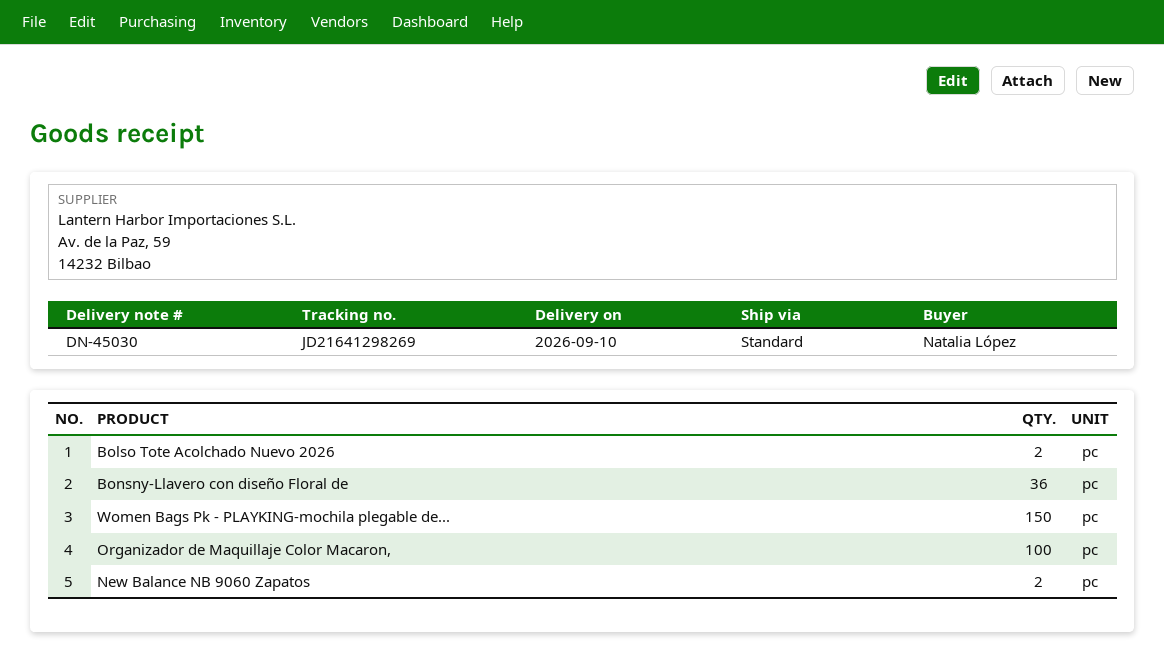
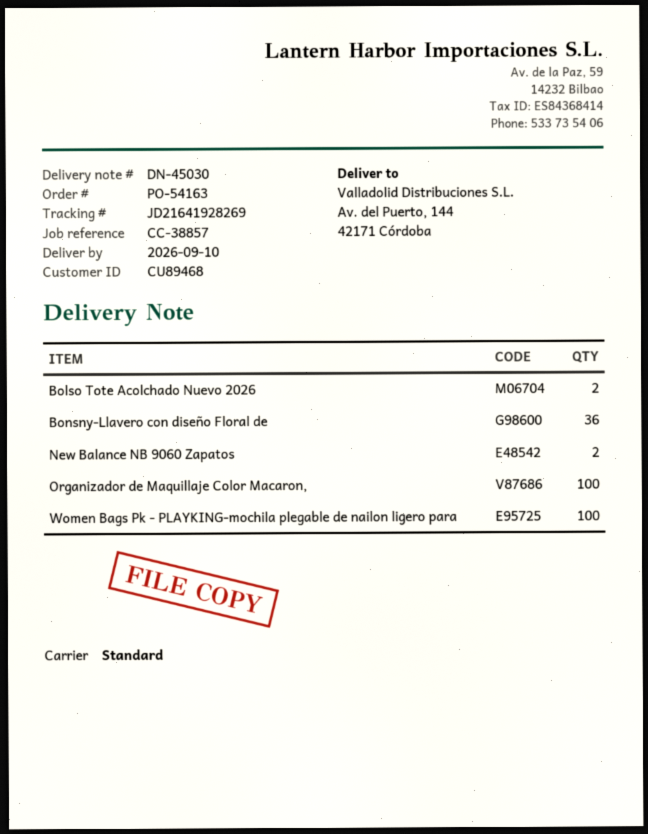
tracking number: JD21641298269 -> JD21641928269
Women Bags Pk - PLAYKING-mochila plegable de...: 150 -> 100

